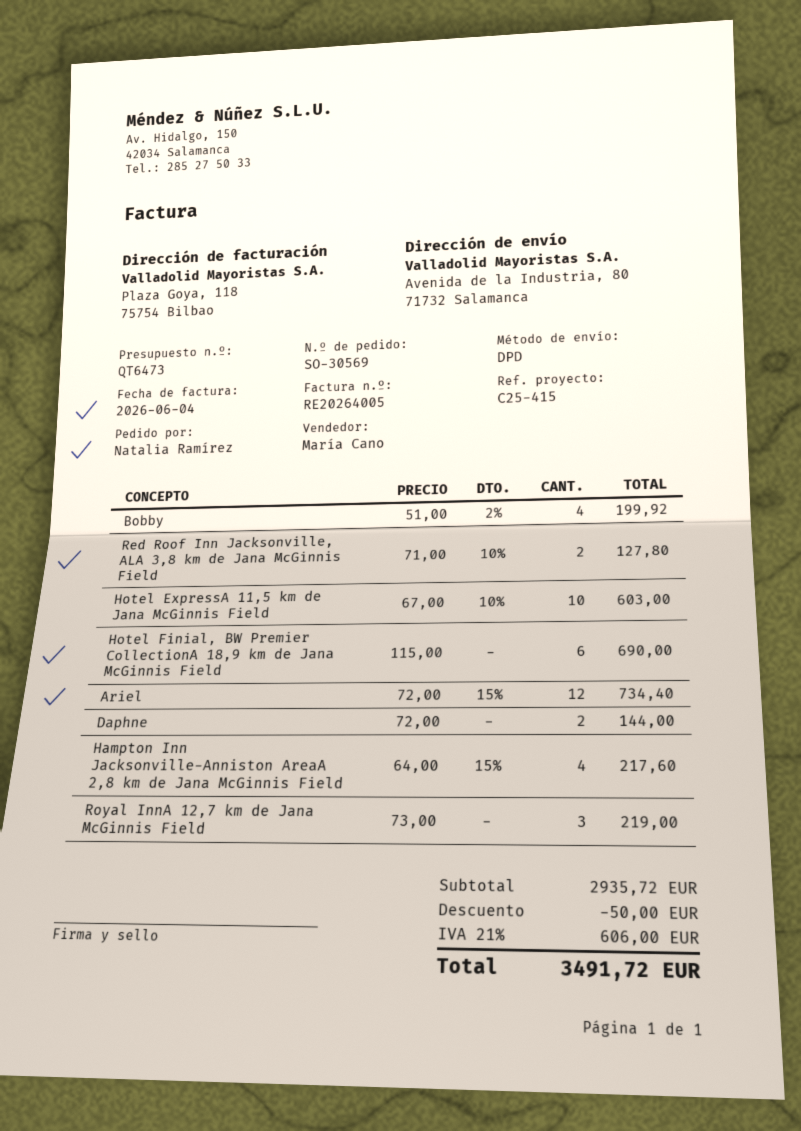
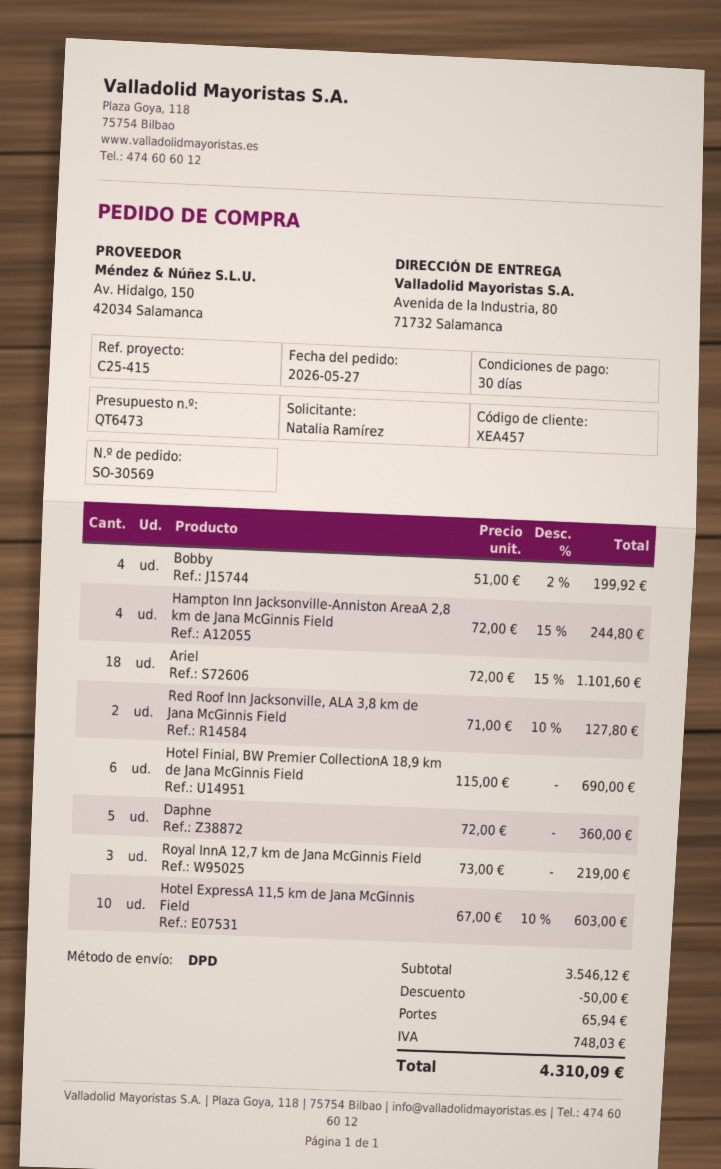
Ariel: 12 x 72.00 - 15% = 734.40 -> 18 x 72.00 - 15% = 1101.60
Daphne: 2 x 72.00 = 144.00 -> 5 x 72.00 = 360.00
Hampton Inn Jacksonville-Anniston AreaA 2,8 km de Jana McGinnis Field: 4 x 64.00 - 15% = 217.60 -> 4 x 72.00 - 15% = 244.80
subtotal: 2935.72 -> 3546.12
shipping: none -> 65.94
tax: 606.00 -> 748.03
total: 3491.72 -> 4310.09

